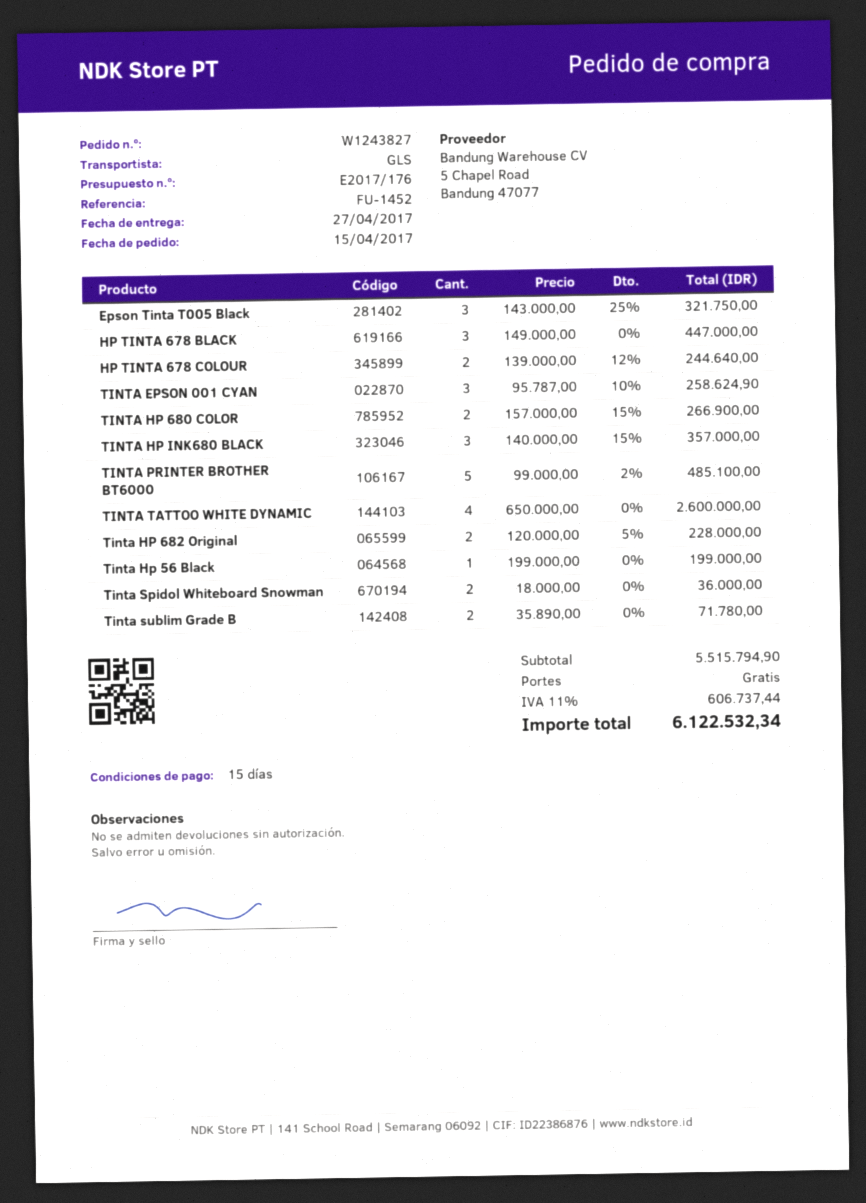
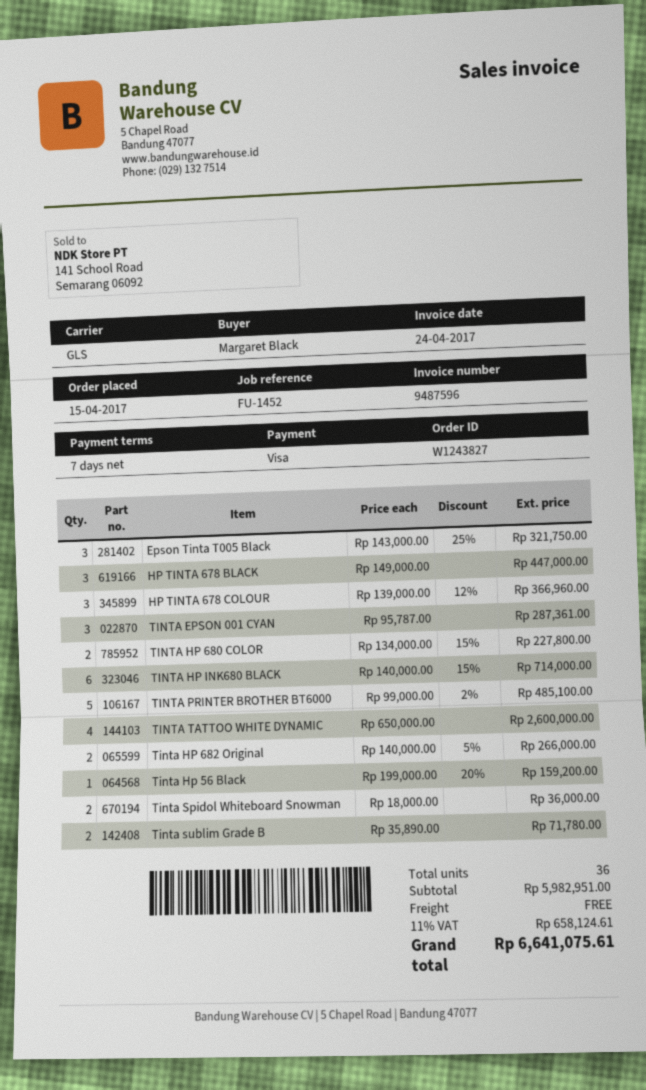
payment terms: 15 days -> 7 days
HP TINTA 678 COLOUR: 2 x 139000.00 - 12% = 244640.00 -> 3 x 139000.00 - 12% = 366960.00
TINTA EPSON 001 CYAN: 3 x 95787.00 - 10% = 258624.90 -> 3 x 95787.00 = 287361.00
TINTA HP 680 COLOR: 2 x 157000.00 - 15% = 266900.00 -> 2 x 134000.00 - 15% = 227800.00
TINTA HP INK680 BLACK: 3 x 140000.00 - 15% = 357000.00 -> 6 x 140000.00 - 15% = 714000.00
Tinta HP 682 Original: 2 x 120000.00 - 5% = 228000.00 -> 2 x 140000.00 - 5% = 266000.00
Tinta Hp 56 Black: 1 x 199000.00 = 199000.00 -> 1 x 199000.00 - 20% = 159200.00
subtotal: 5515794.90 -> 5982951.00
tax: 11% = 606737.44 -> 11% = 658124.61
total: 6122532.34 -> 6641075.61

